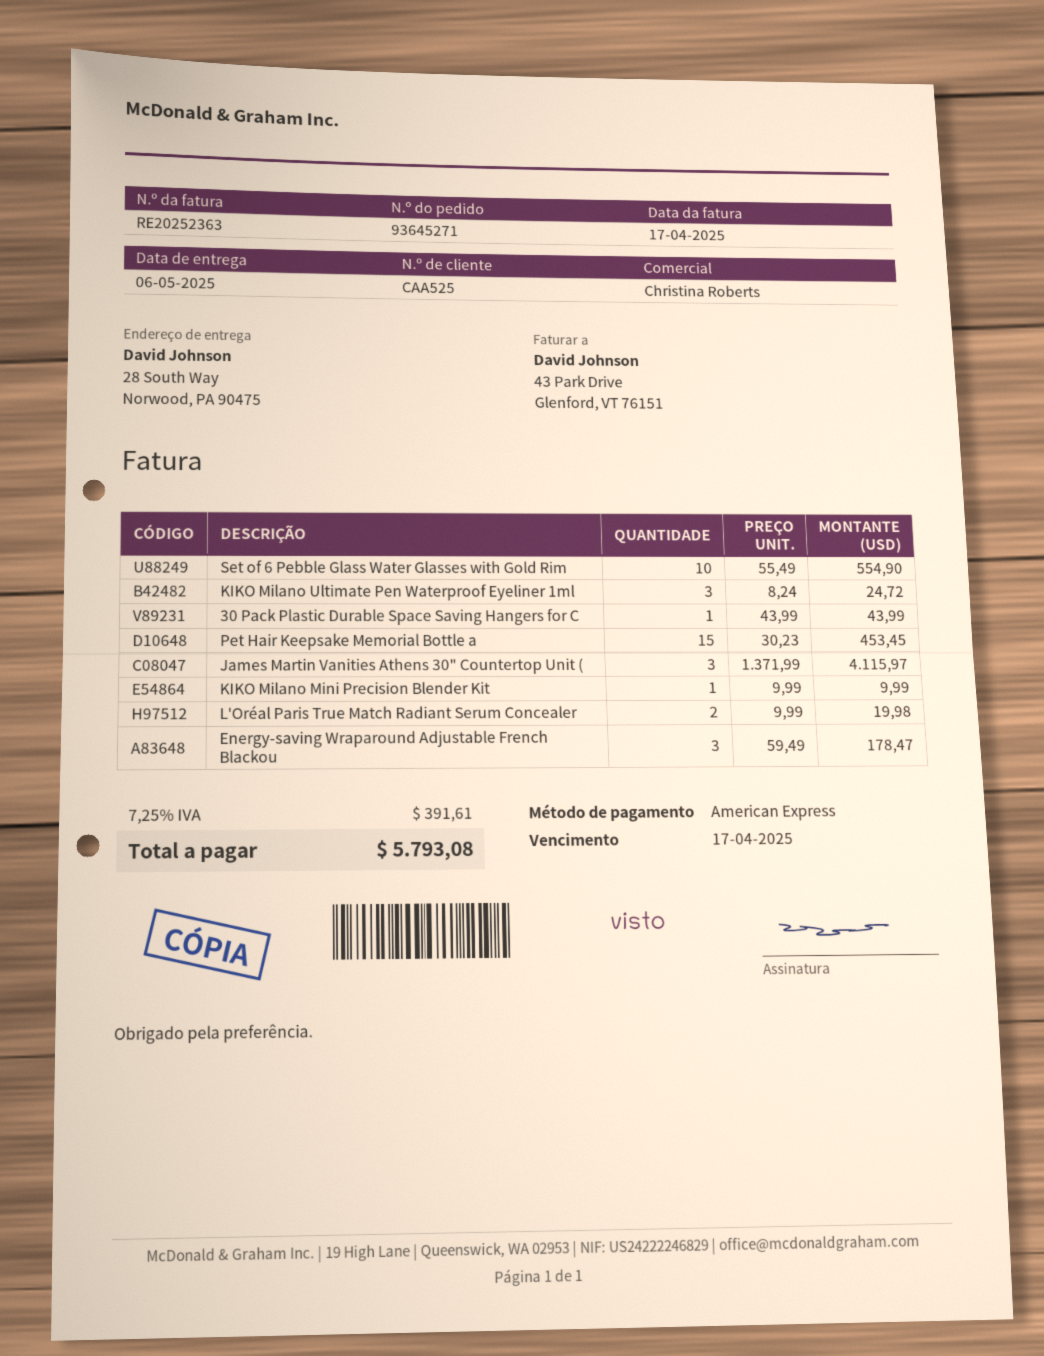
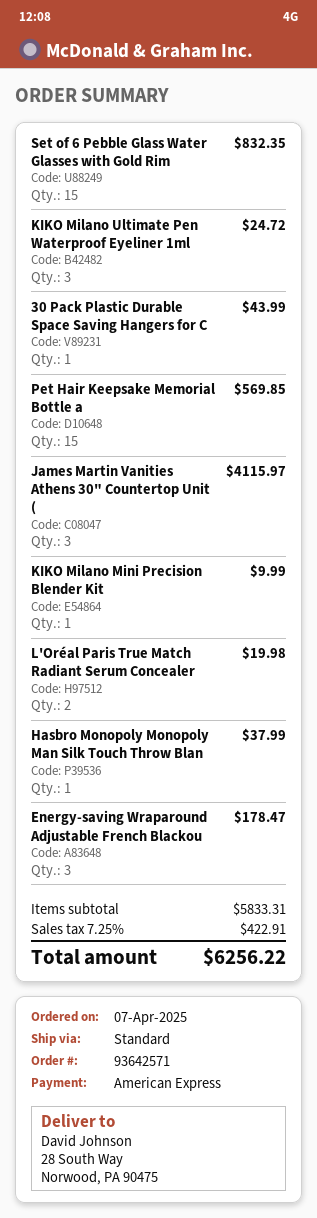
order number: 93645271 -> 93642571
Set of 6 Pebble Glass Water Glasses with Gold Rim: 10 for 554.90 -> 15 for 832.35
Pet Hair Keepsake Memorial Bottle a: 15 for 453.45 -> 15 for 569.85
Hasbro Monopoly Monopoly Man Silk Touch Throw Blan: none -> 1 for 37.99
tax: 7.25% = 391.61 -> 7.25% = 422.91
total: 5793.08 -> 6256.22

